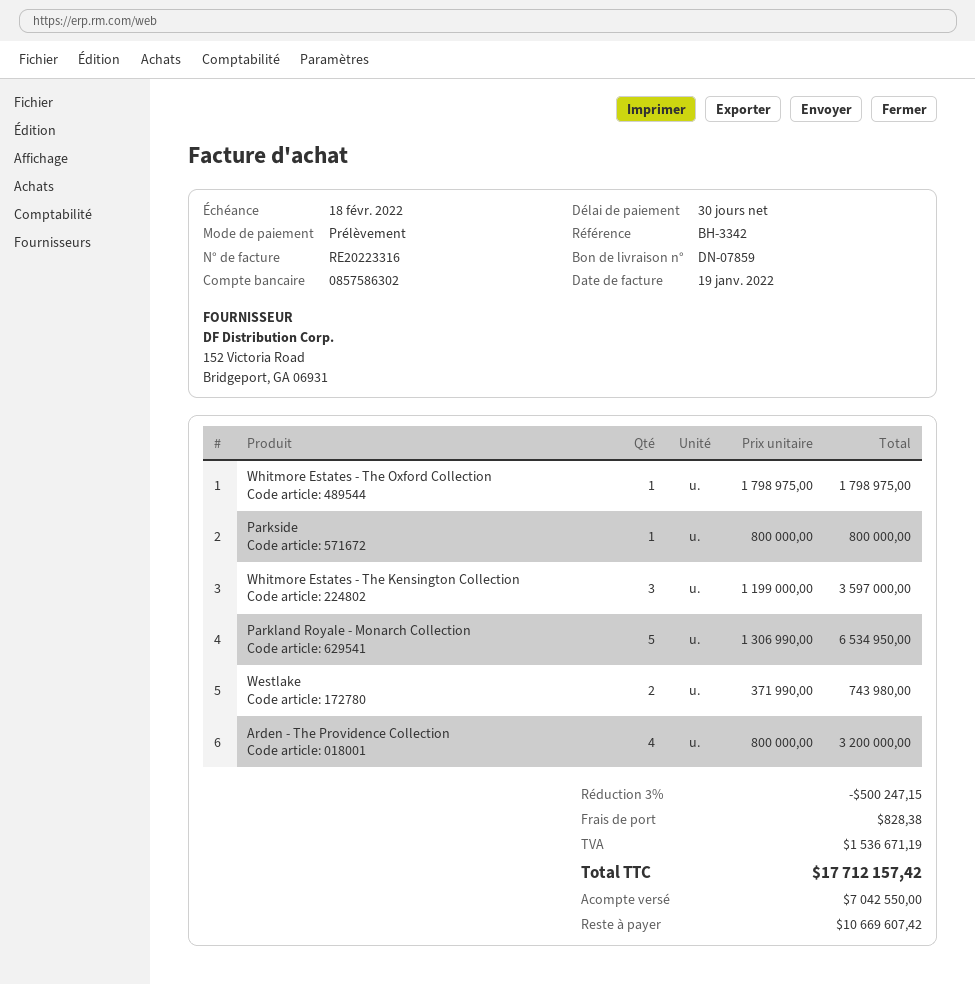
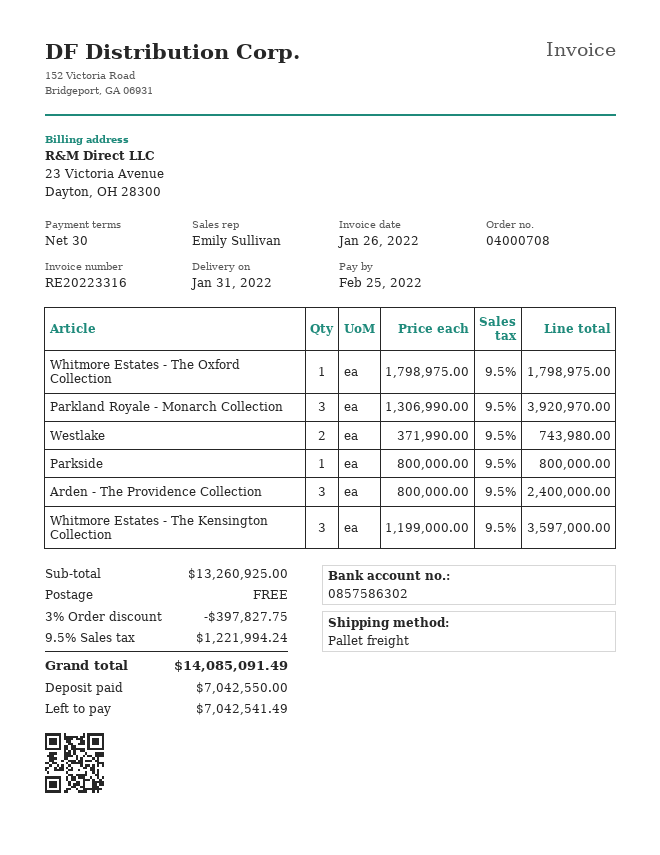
invoice date: 2022-01-19 -> 2022-01-26
due date: 2022-02-18 -> 2022-02-25
Parkland Royale - Monarch Collection: 5 x 1306990.00 = 6534950.00 -> 3 x 1306990.00 = 3920970.00
Arden - The Providence Collection: 4 x 800000.00 = 3200000.00 -> 3 x 800000.00 = 2400000.00
discount: 3% = 500247.15 -> 3% = 397827.75
shipping: 828.38 -> 0.00
tax: 1536671.19 -> 1221994.24
total: 17712157.42 -> 14085091.49
balance: 10669607.42 -> 7042541.49

